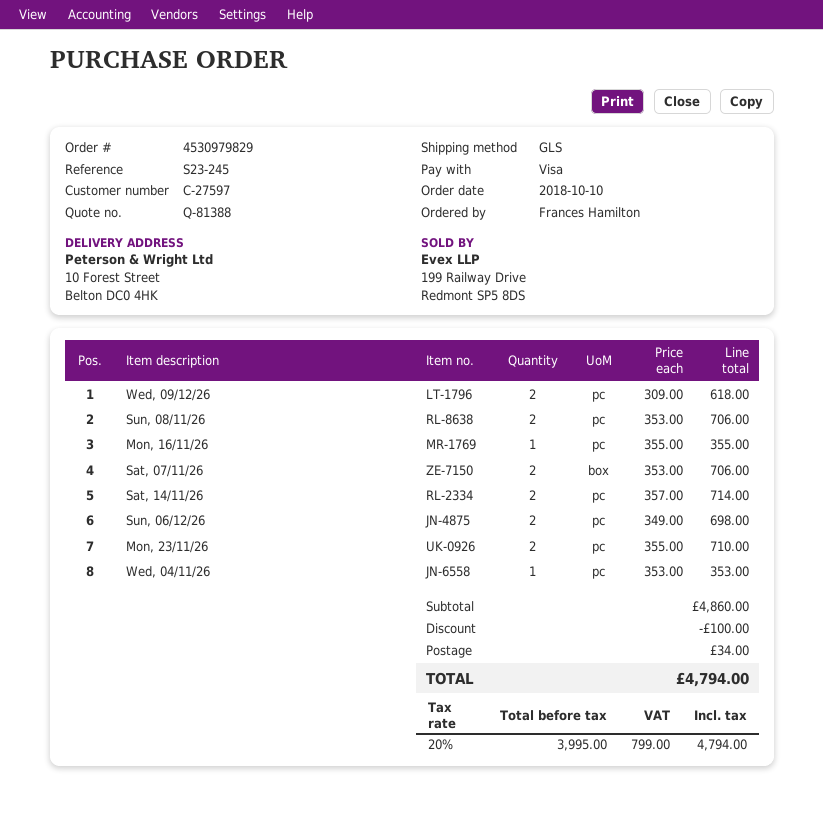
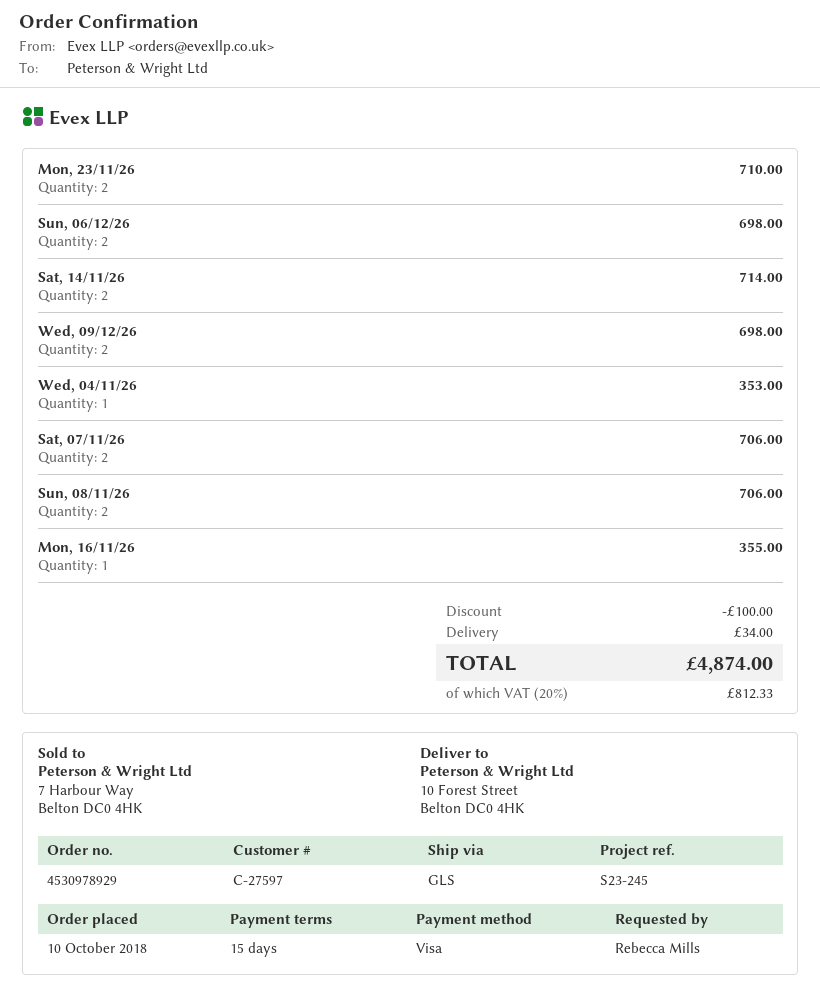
order number: 4530979829 -> 4530978929
ordered by: Frances Hamilton -> Rebecca Mills
Wed, 09/12/26: 2 for 618.00 -> 2 for 698.00
tax: 20% = 799.00 -> 20% = 812.33
total: 4794.00 -> 4874.00

